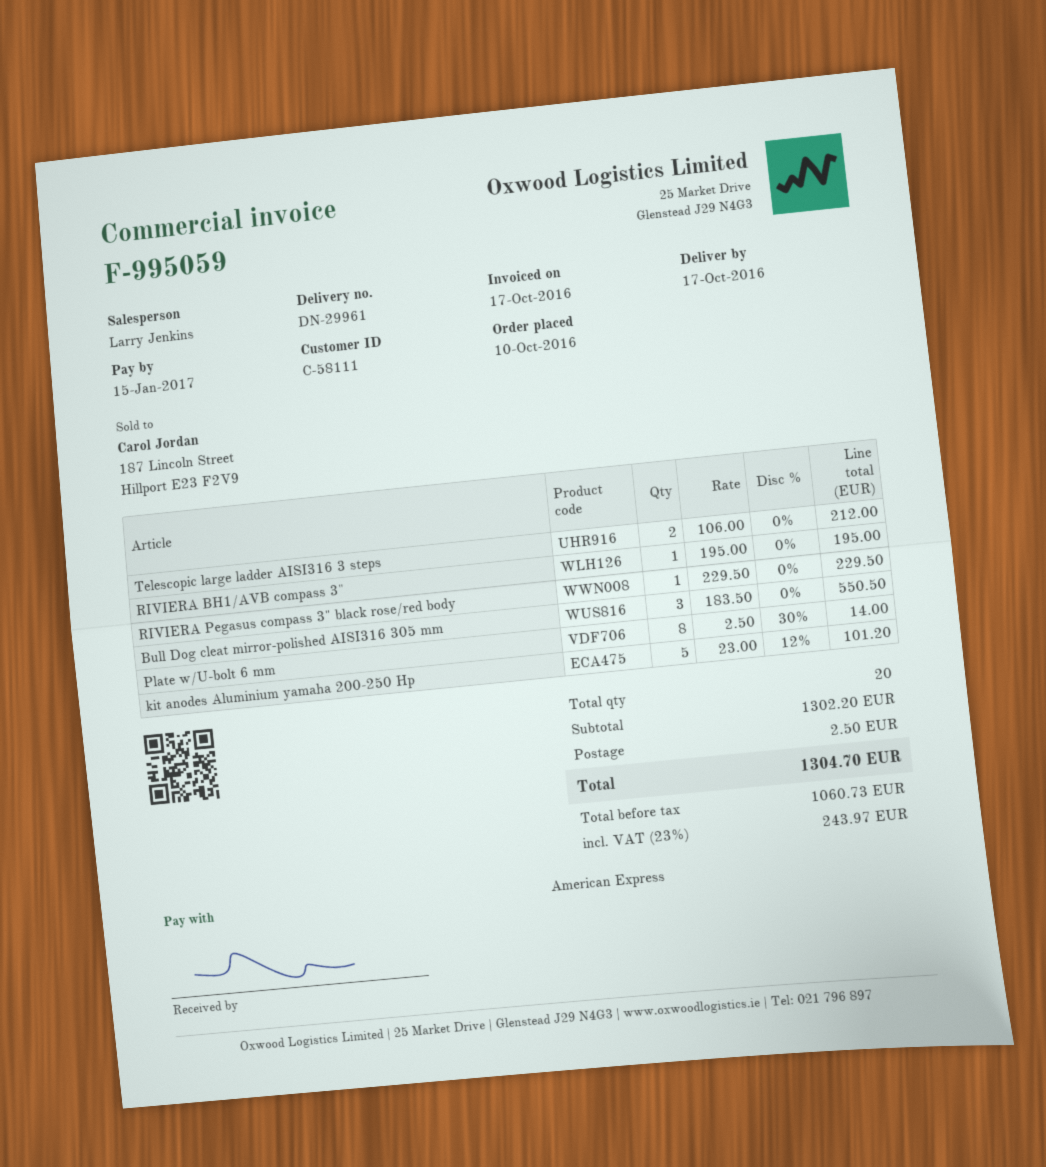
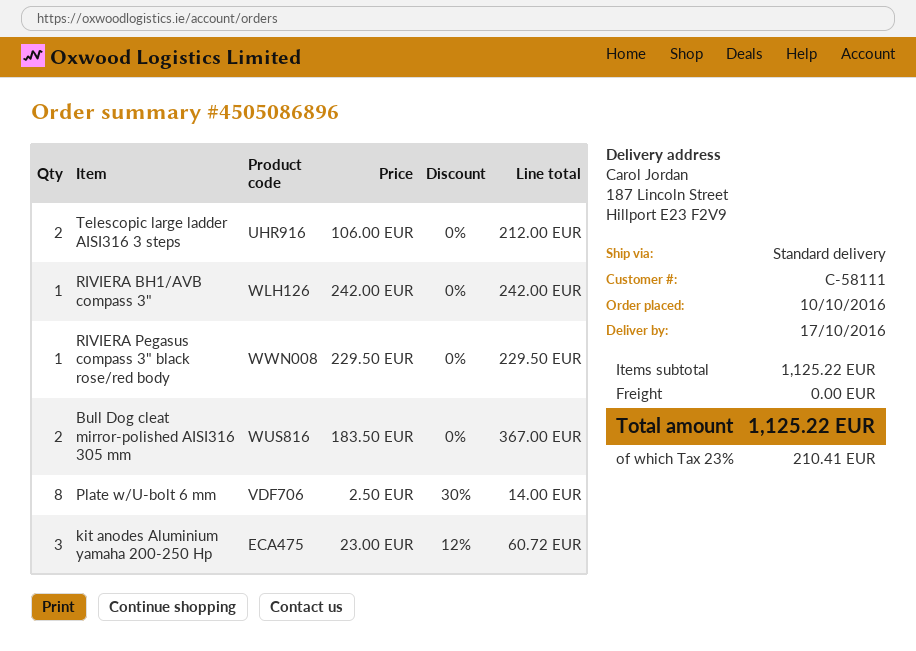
RIVIERA BH1/AVB compass 3": 1 x 195.00 = 195.00 -> 1 x 242.00 = 242.00
Bull Dog cleat mirror-polished AISI316 305 mm: 3 x 183.50 = 550.50 -> 2 x 183.50 = 367.00
kit anodes Aluminium yamaha 200-250 Hp: 5 x 23.00 - 12% = 101.20 -> 3 x 23.00 - 12% = 60.72
subtotal: 1302.20 -> 1125.22
shipping: 2.50 -> 0.00
tax: 23% = 243.97 -> 23% = 210.41
total: 1304.70 -> 1125.22

